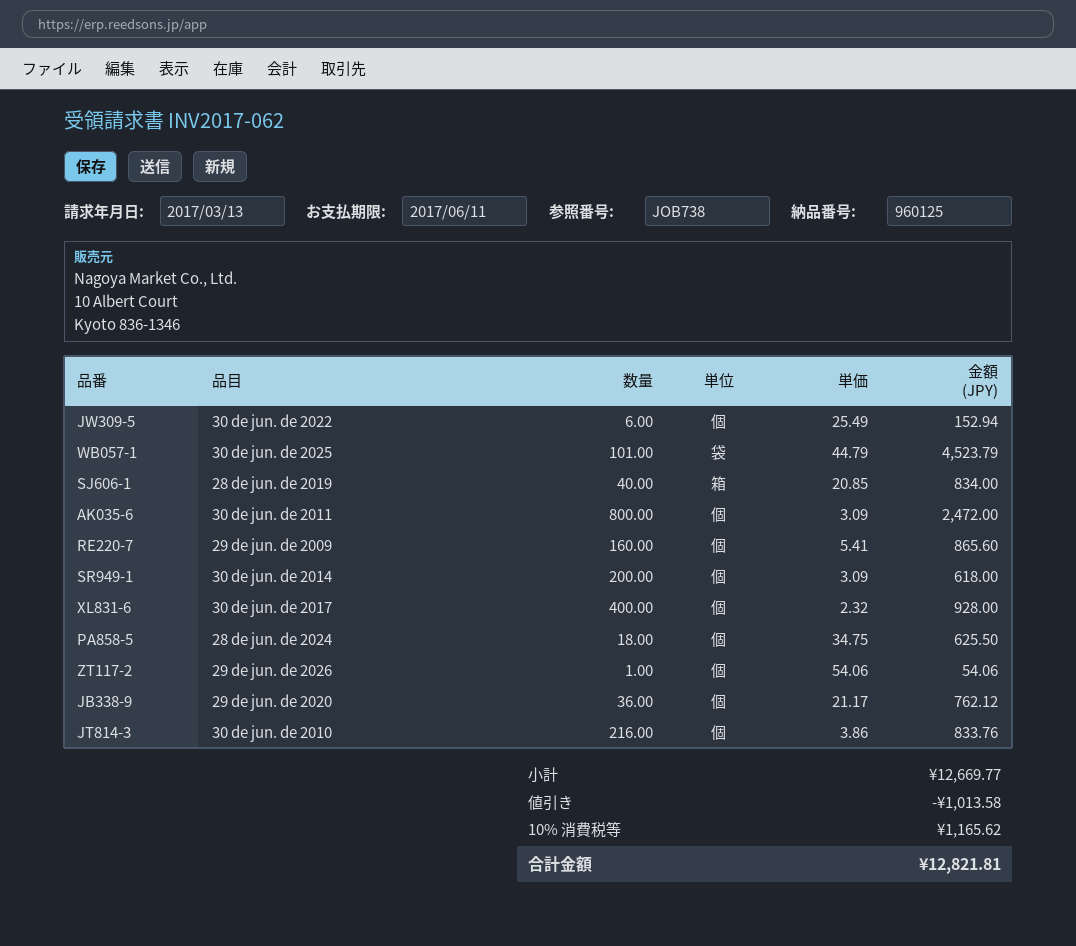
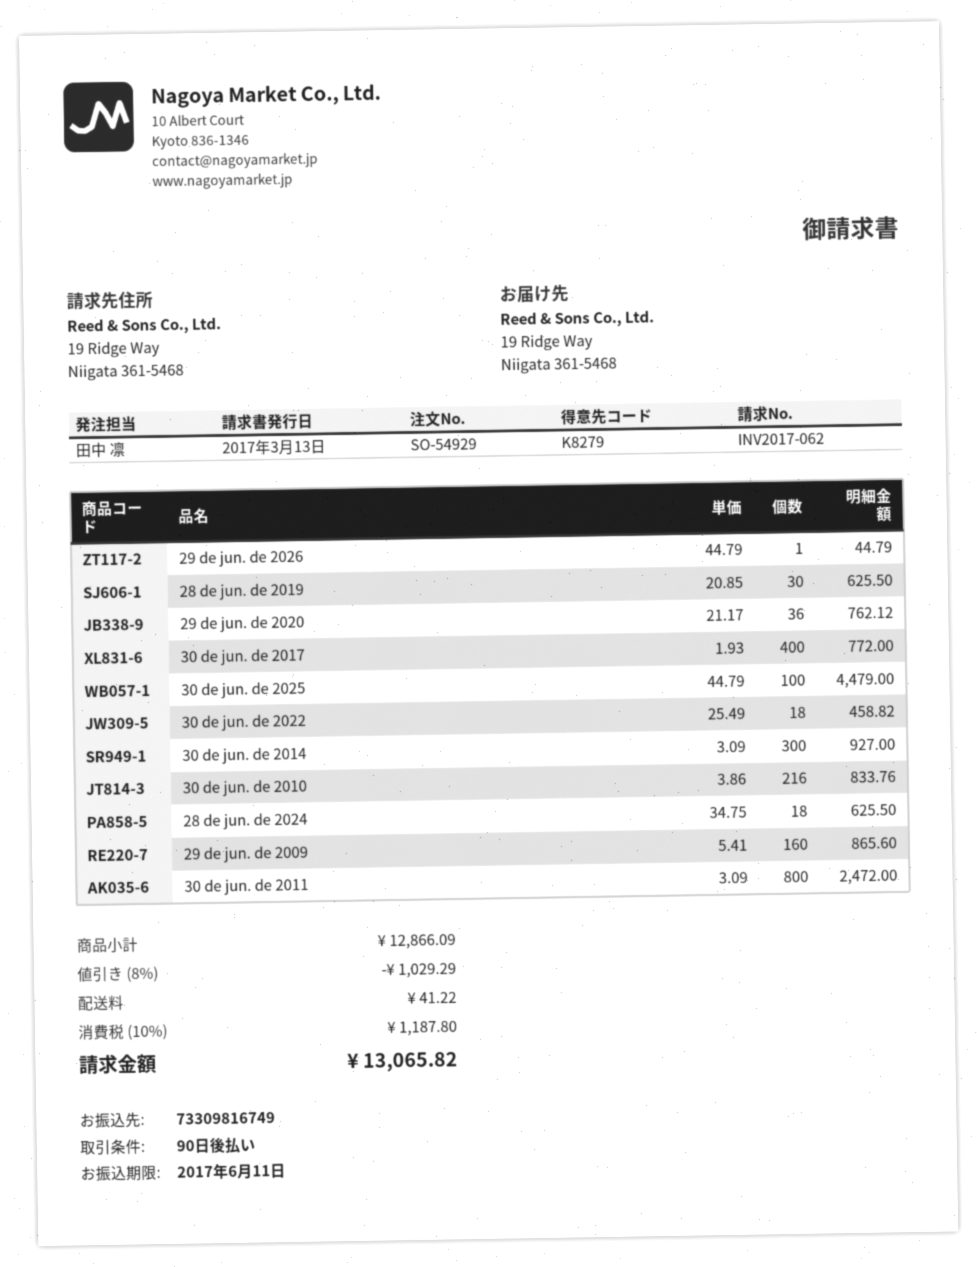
30 de jun. de 2022: 6 x 25.49 = 152.94 -> 18 x 25.49 = 458.82
30 de jun. de 2025: 101 x 44.79 = 4523.79 -> 100 x 44.79 = 4479.00
28 de jun. de 2019: 40 x 20.85 = 834.00 -> 30 x 20.85 = 625.50
30 de jun. de 2014: 200 x 3.09 = 618.00 -> 300 x 3.09 = 927.00
30 de jun. de 2017: 400 x 2.32 = 928.00 -> 400 x 1.93 = 772.00
29 de jun. de 2026: 1 x 54.06 = 54.06 -> 1 x 44.79 = 44.79
subtotal: 12669.77 -> 12866.09
discount: 1013.58 -> 1029.29
shipping: none -> 41.22
tax: 10% = 1165.62 -> 10% = 1187.80
total: 12821.81 -> 13065.82

